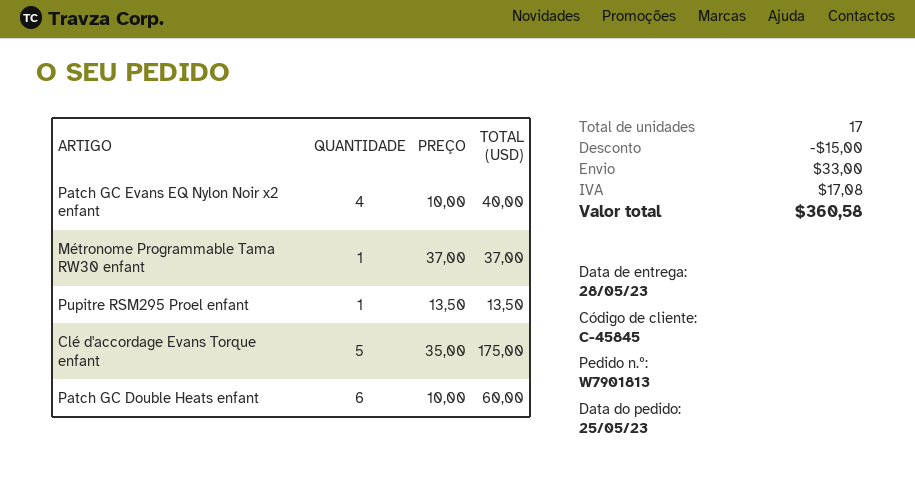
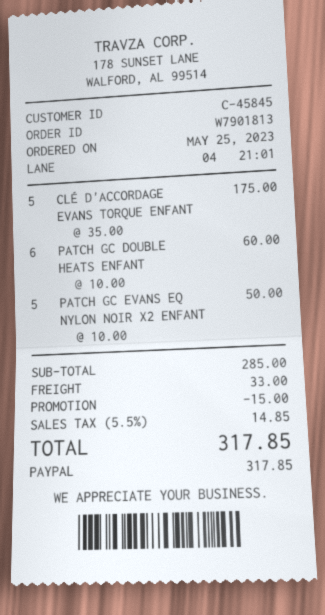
Patch GC Evans EQ Nylon Noir x2 enfant: 4 x 10.00 = 40.00 -> 5 x 10.00 = 50.00
Métronome Programmable Tama RW30 enfant: 1 x 37.00 = 37.00 -> none
Pupitre RSM295 Proel enfant: 1 x 13.50 = 13.50 -> none
tax: 17.08 -> 14.85
total: 360.58 -> 317.85

